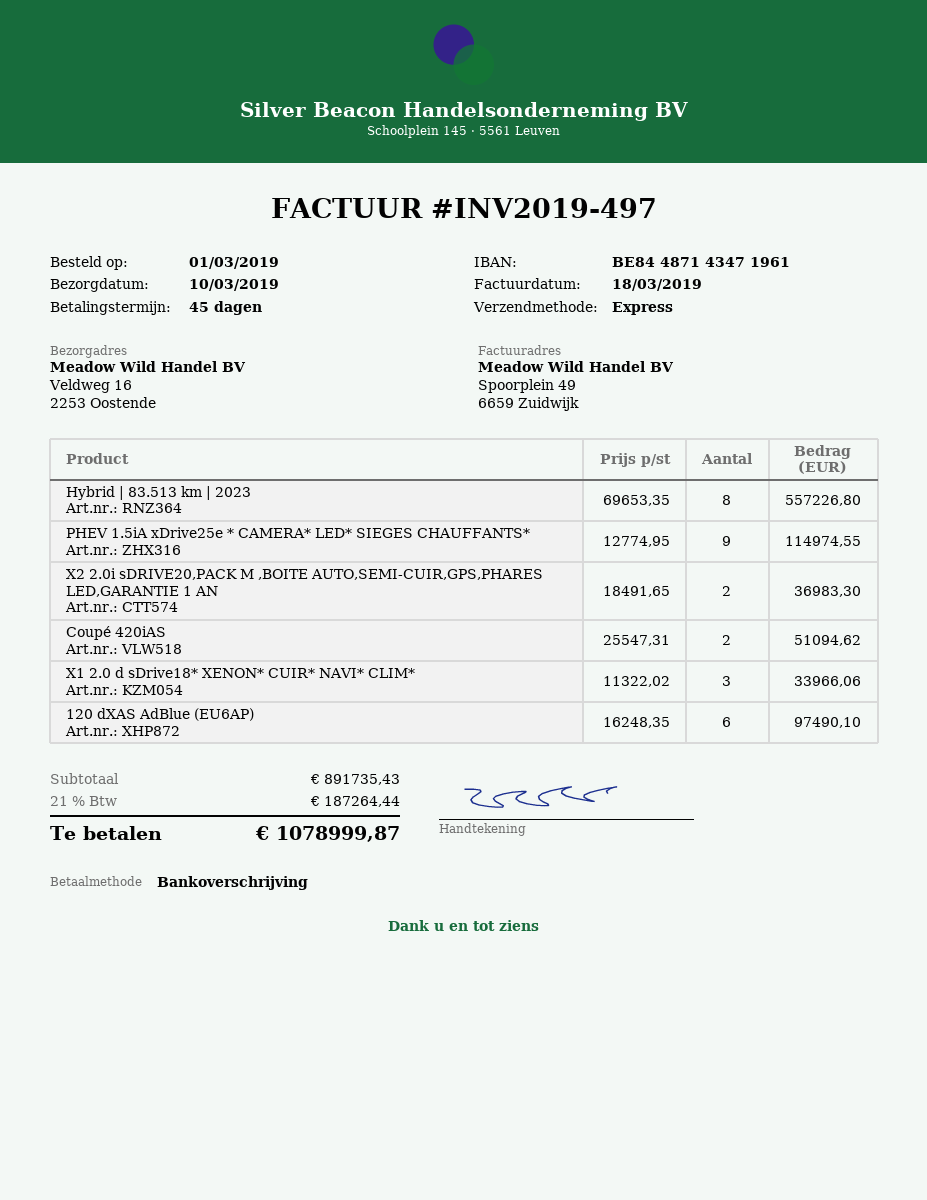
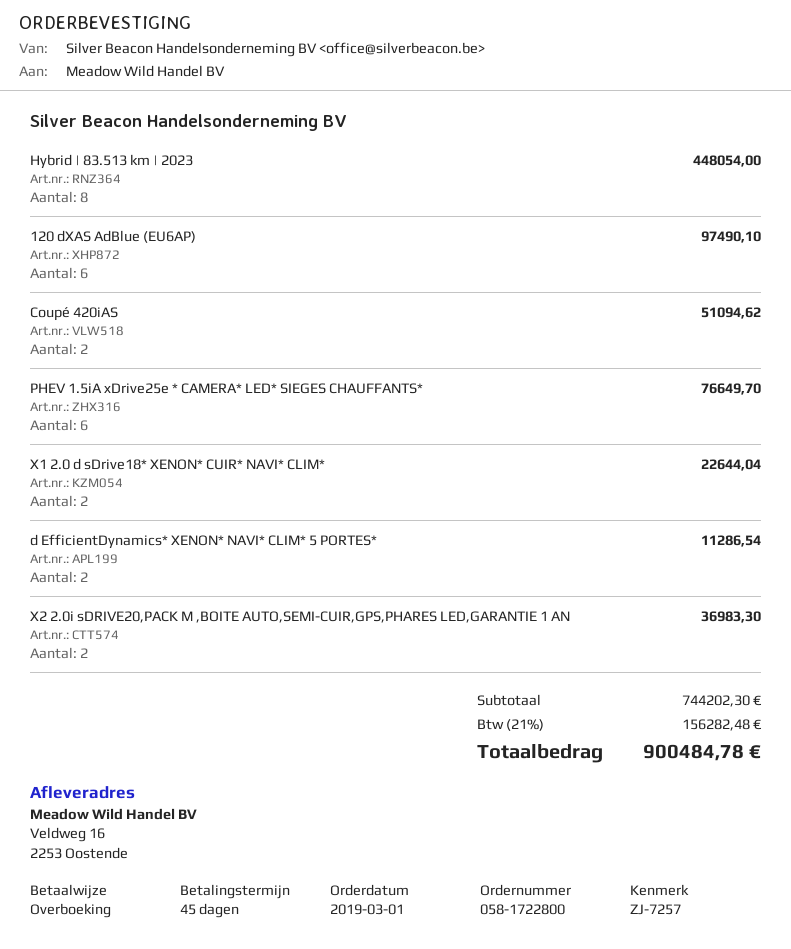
Hybrid | 83.513 km | 2023: 8 for 557226.80 -> 8 for 448054.00
PHEV 1.5iA xDrive25e * CAMERA* LED* SIEGES CHAUFFANTS*: 9 for 114974.55 -> 6 for 76649.70
X1 2.0 d sDrive18* XENON* CUIR* NAVI* CLIM*: 3 for 33966.06 -> 2 for 22644.04
d EfficientDynamics* XENON* NAVI* CLIM* 5 PORTES*: none -> 2 for 11286.54
subtotal: 891735.43 -> 744202.30
tax: 21% = 187264.44 -> 21% = 156282.48
total: 1078999.87 -> 900484.78

